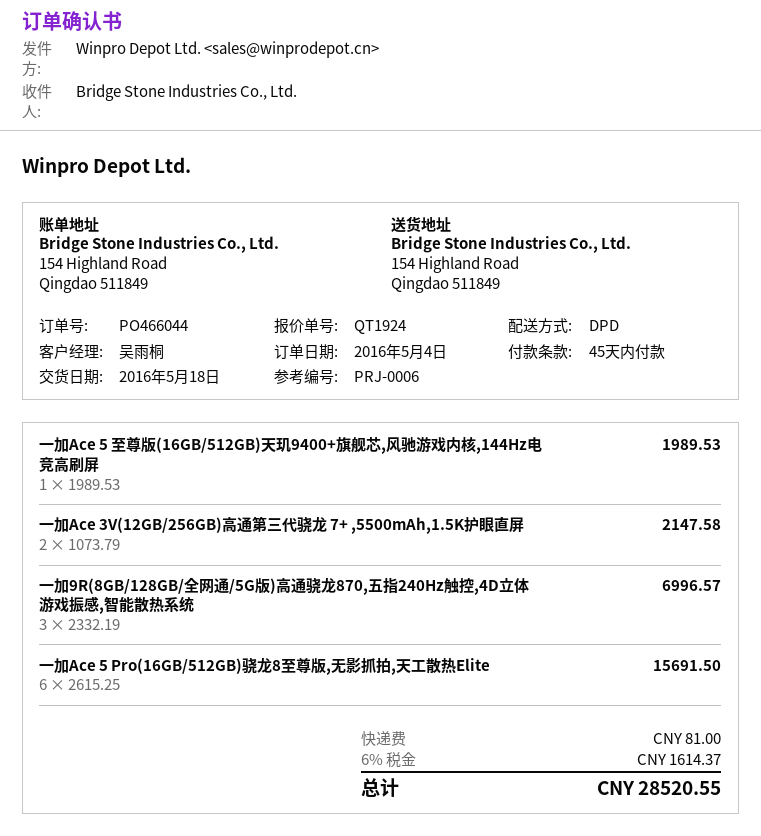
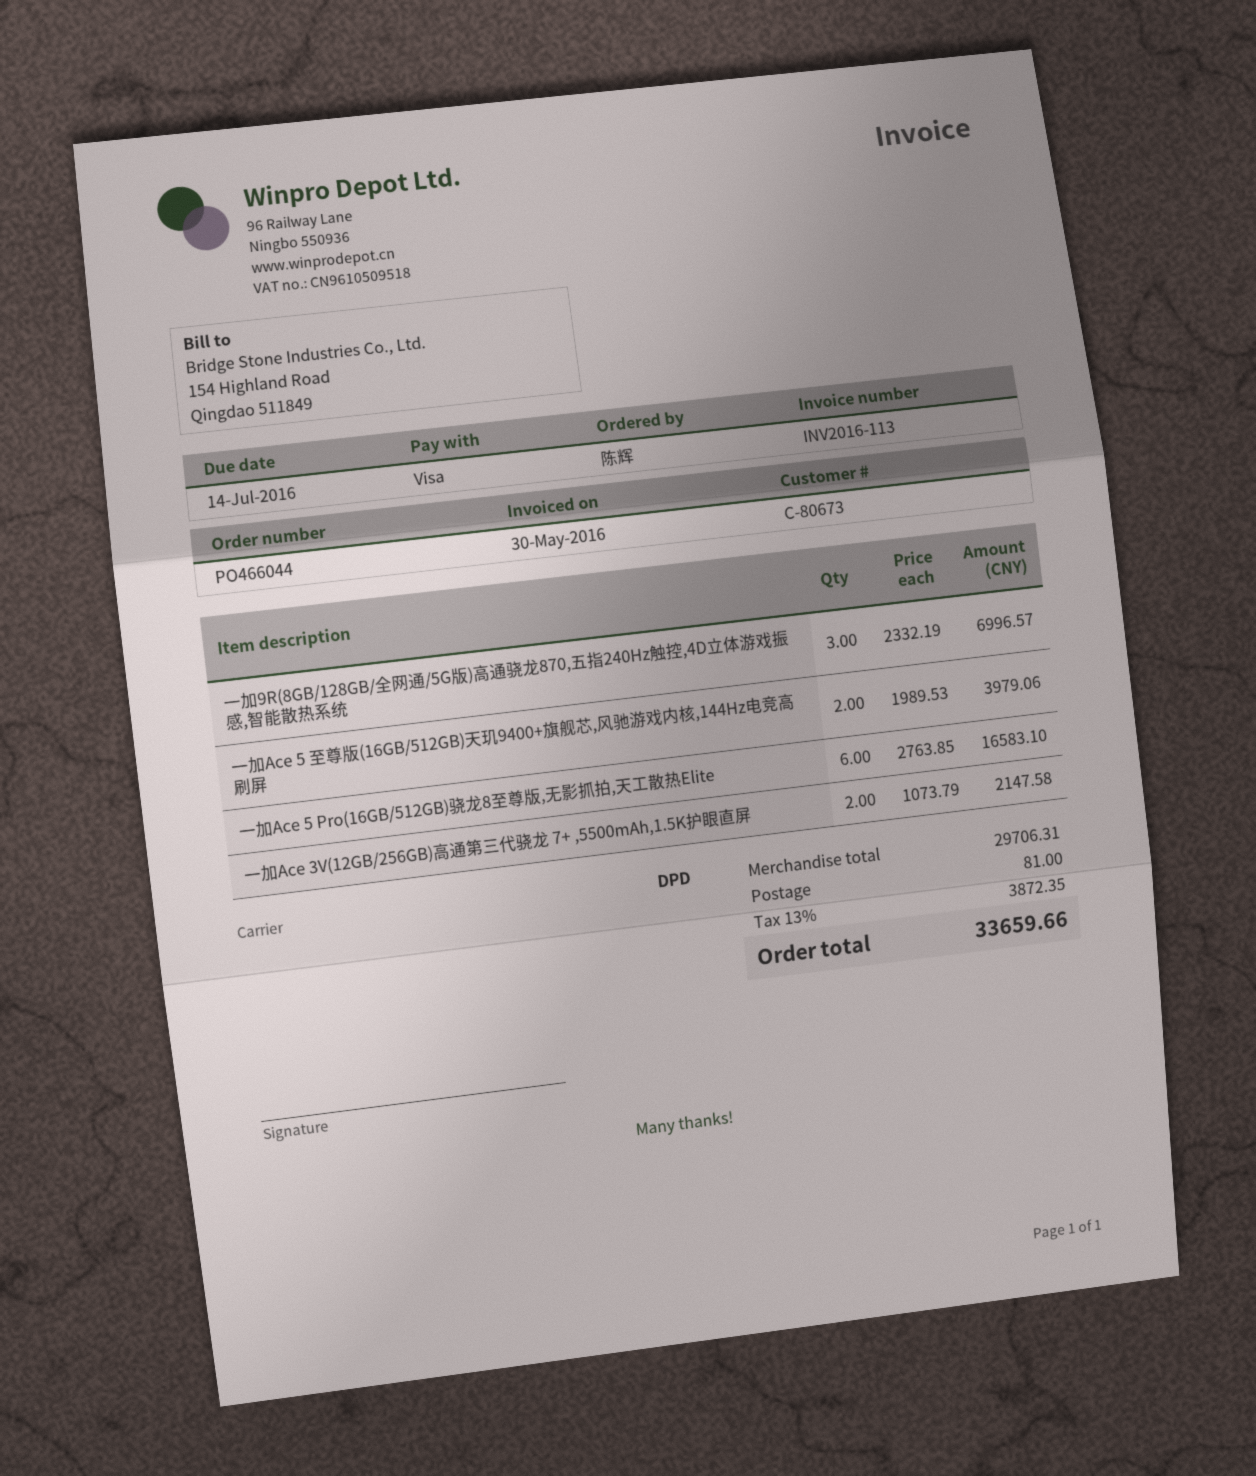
一加Ace 5 至尊版(16GB/512GB)天玑9400+旗舰芯,风驰游戏内核,144Hz电竞高刷屏: 1 x 1989.53 = 1989.53 -> 2 x 1989.53 = 3979.06
一加Ace 5 Pro(16GB/512GB)骁龙8至尊版,无影抓拍,天工散热Elite: 6 x 2615.25 = 15691.50 -> 6 x 2763.85 = 16583.10
tax: 6% = 1614.37 -> 13% = 3872.35
total: 28520.55 -> 33659.66

